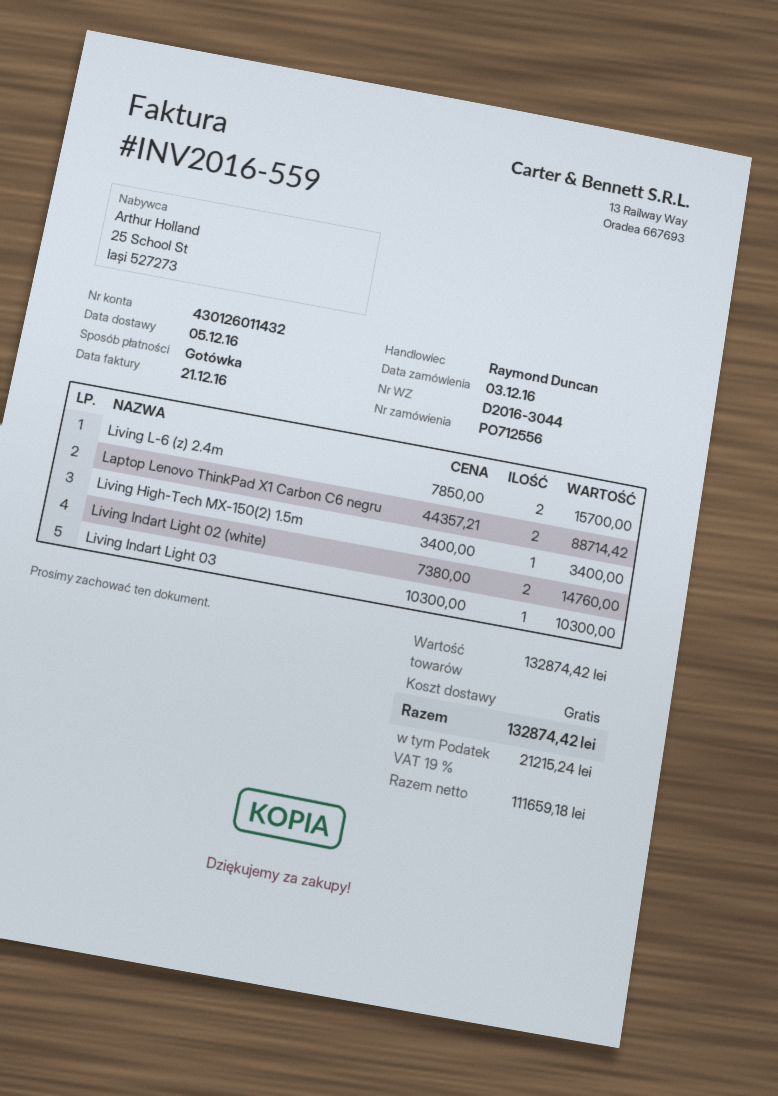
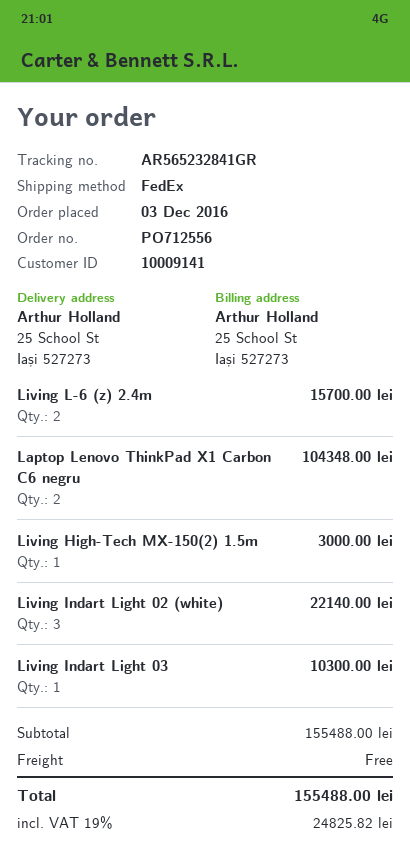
Laptop Lenovo ThinkPad X1 Carbon C6 negru: 2 for 88714.42 -> 2 for 104348.00
Living High-Tech МХ-150(2) 1.5m: 1 for 3400.00 -> 1 for 3000.00
Living Indart Light 02 (white): 2 for 14760.00 -> 3 for 22140.00
subtotal: 132874.42 -> 155488.00
tax: 19% = 21215.24 -> 19% = 24825.82
total: 132874.42 -> 155488.00

